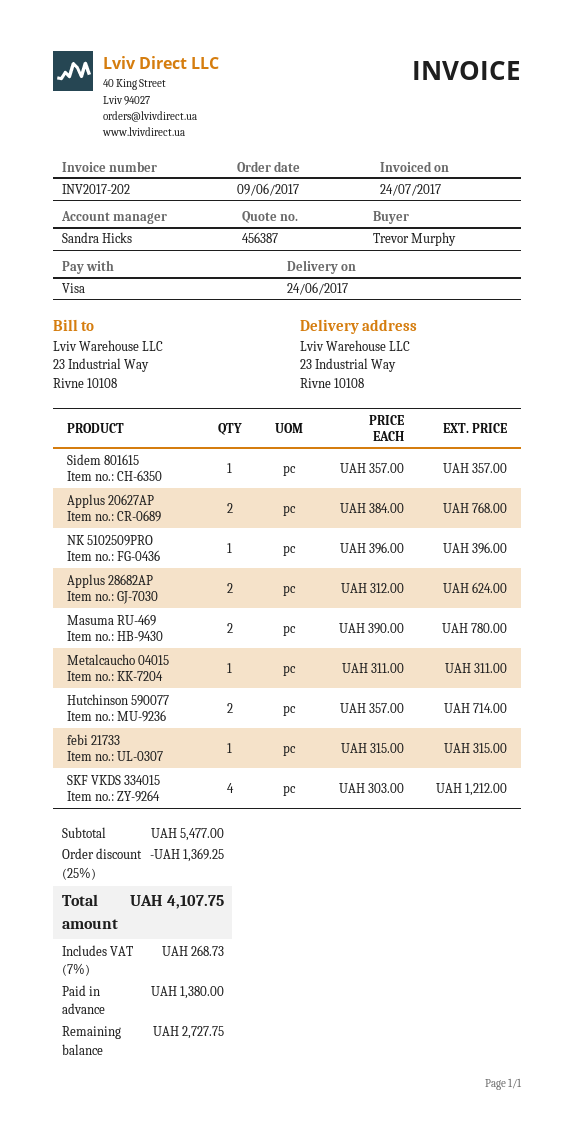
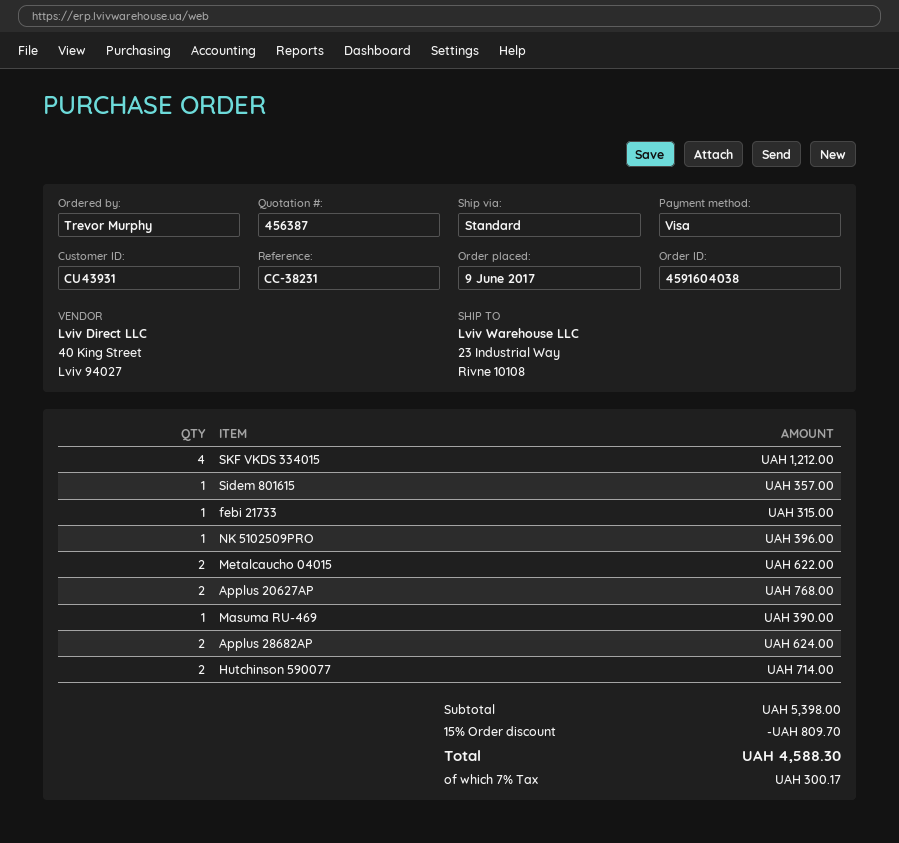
Masuma RU-469: 2 for 780.00 -> 1 for 390.00
Metalcaucho 04015: 1 for 311.00 -> 2 for 622.00
subtotal: 5477.00 -> 5398.00
discount: 25% = 1369.25 -> 15% = 809.70
tax: 7% = 268.73 -> 7% = 300.17
total: 4107.75 -> 4588.30

